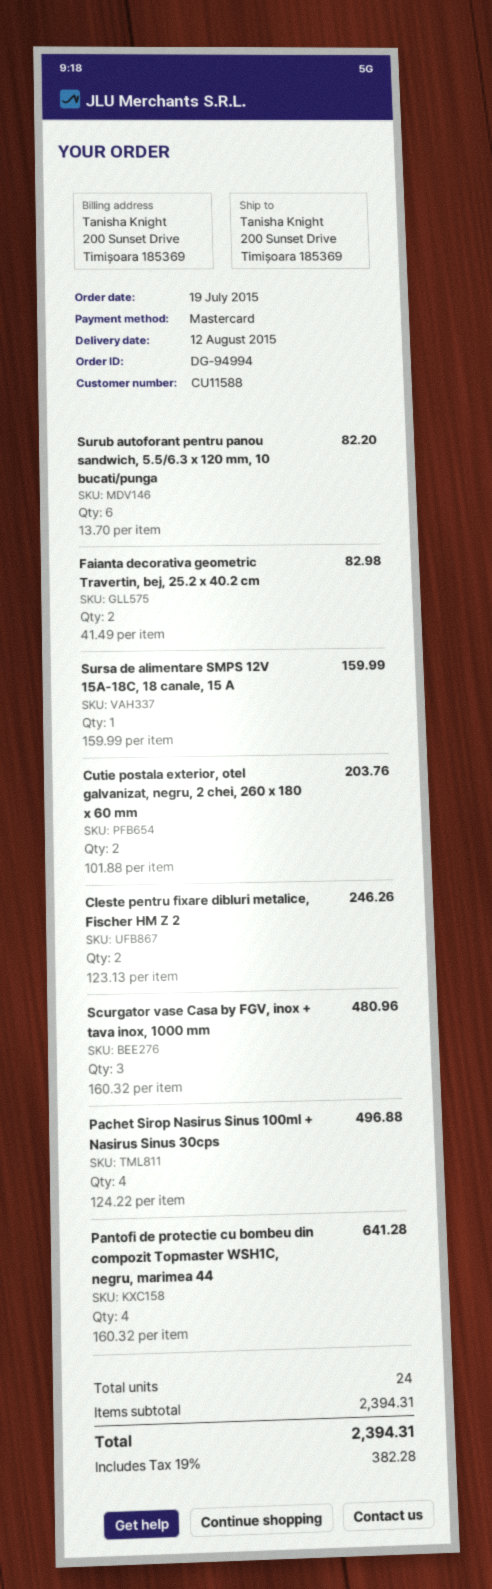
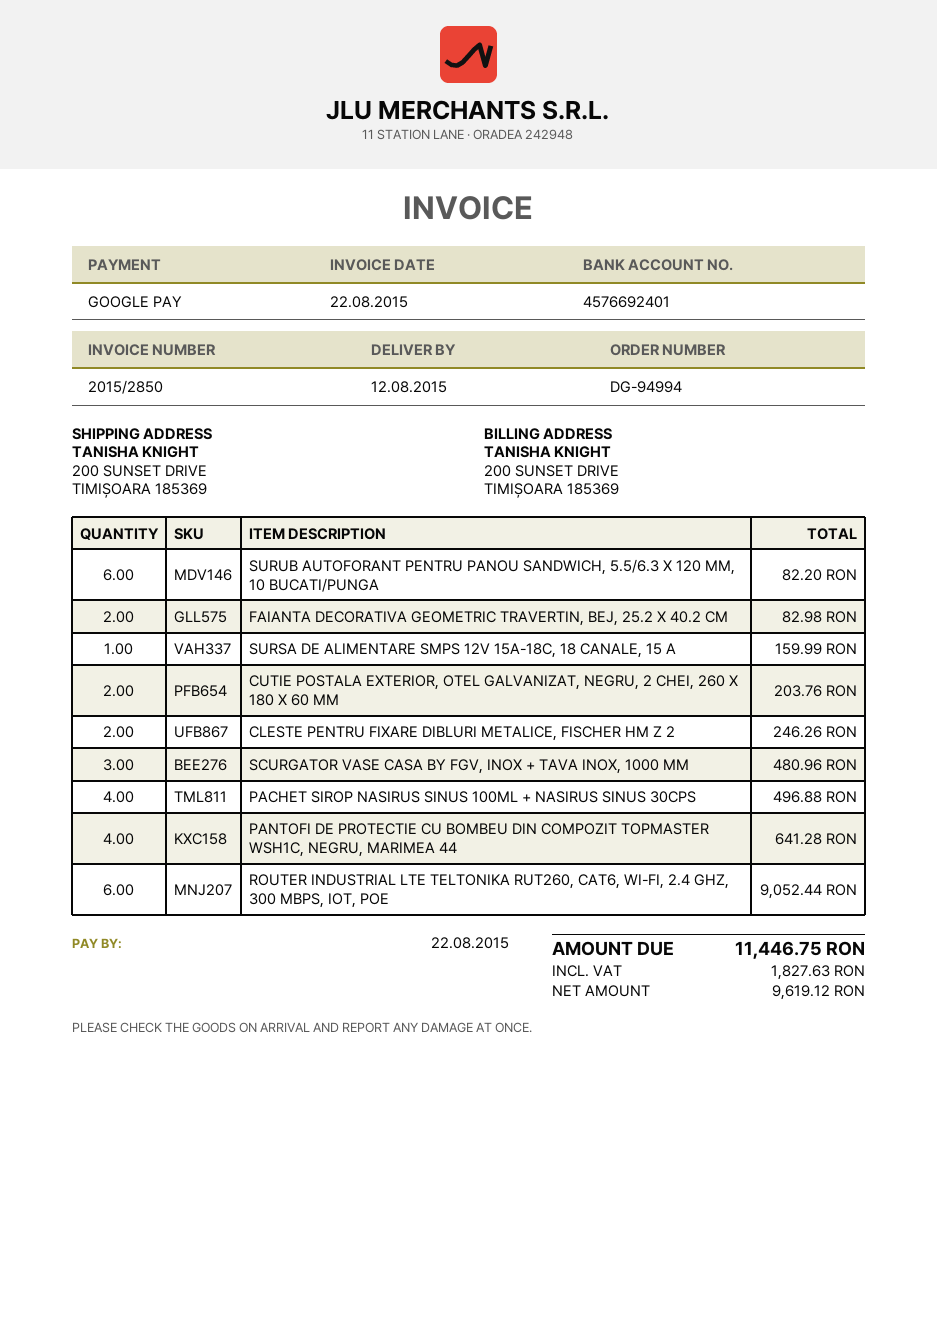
payment method: Mastercard -> Google Pay
ROUTER INDUSTRIAL LTE TELTONIKA RUT260, CAT6, WI-FI, 2.4 GHZ, 300 MBPS, IOT, POE: none -> 6 for 9052.44
tax: 382.28 -> 1827.63
total: 2394.31 -> 11446.75

